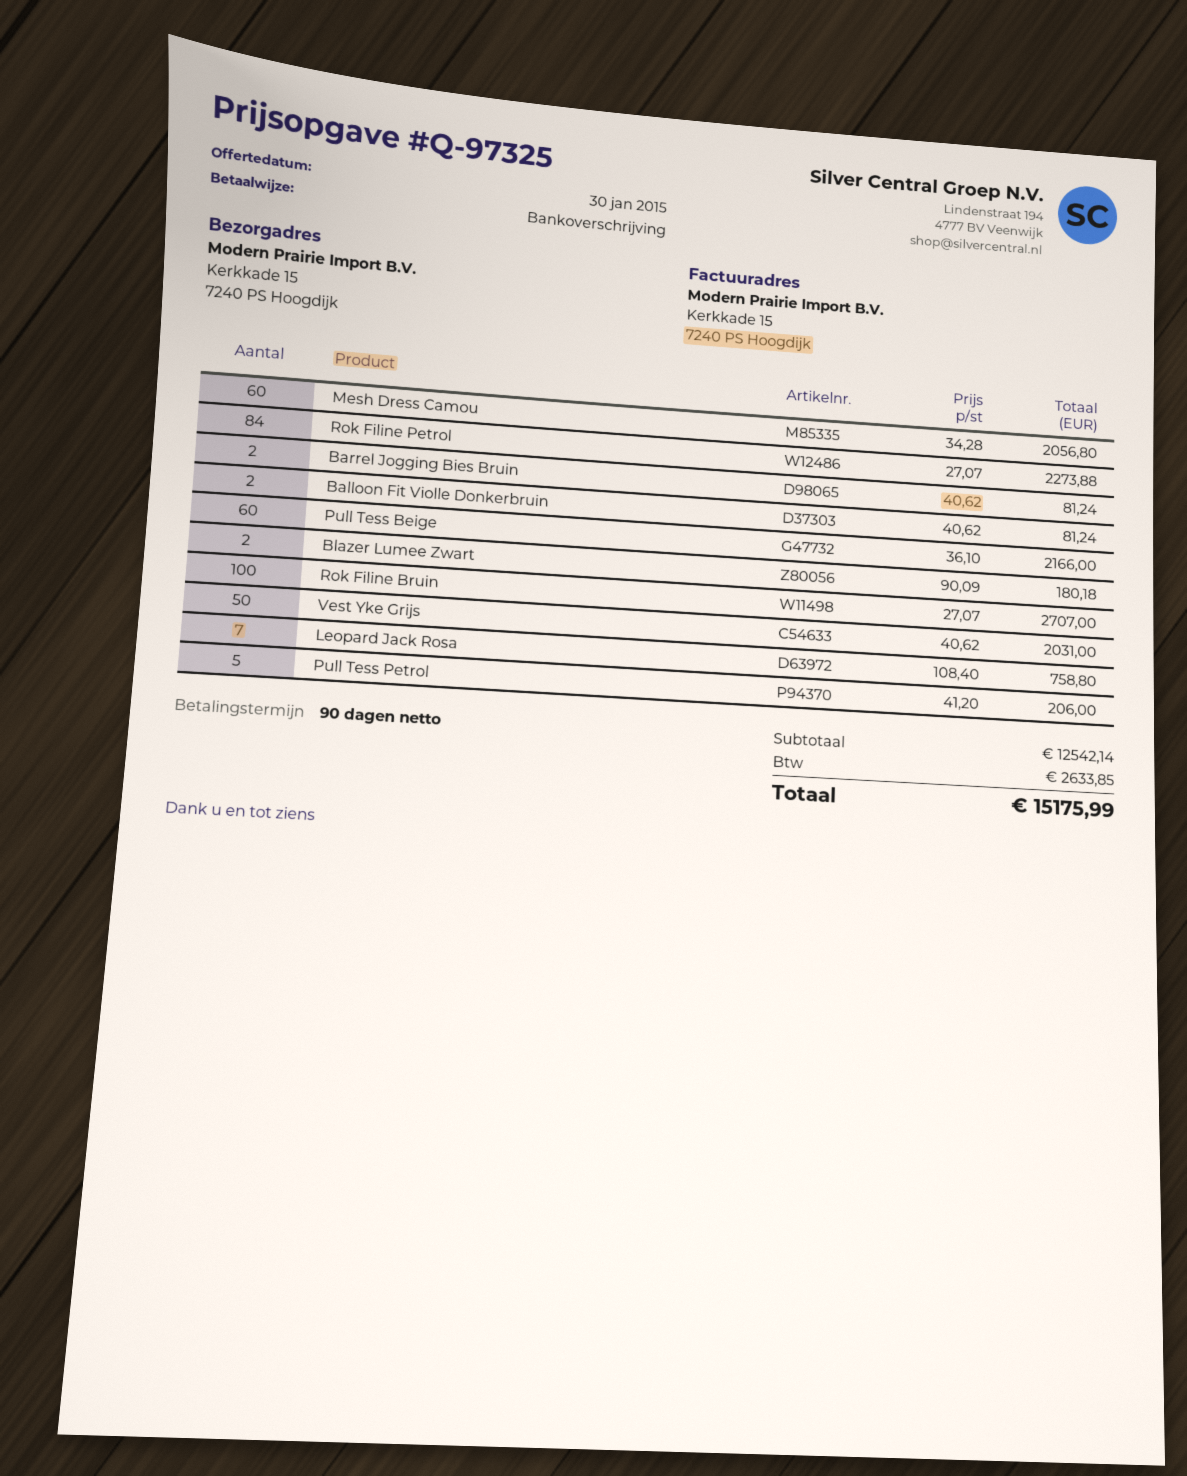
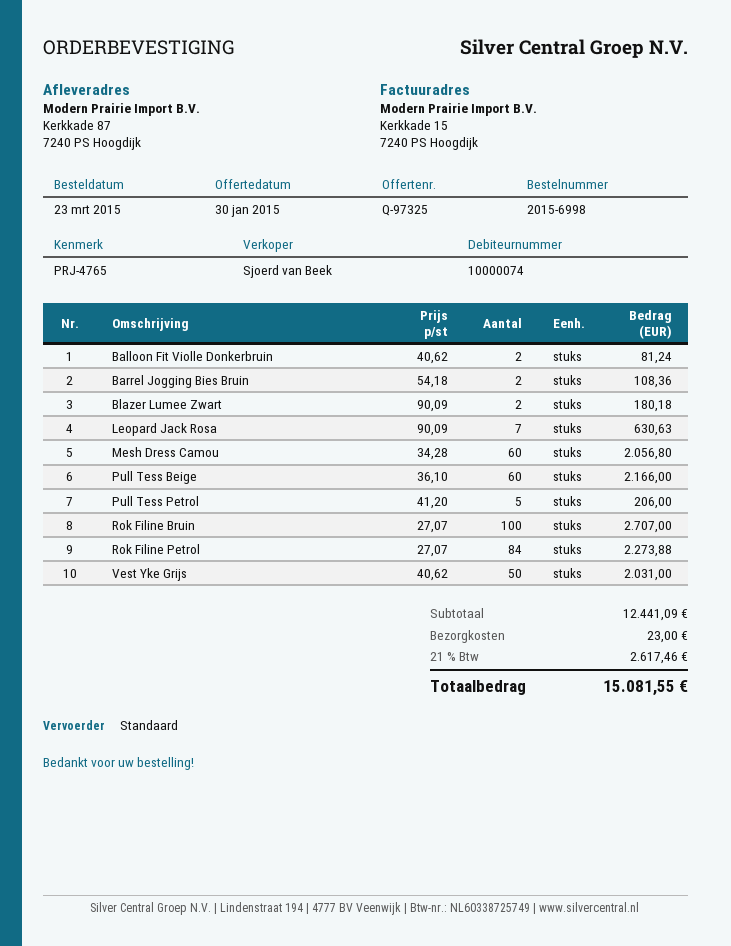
ship to: Kerkkade 15, 7240 PS Hoogdijk -> Kerkkade 87, 7240 PS Hoogdijk
Barrel Jogging Bies Bruin: 2 x 40.62 = 81.24 -> 2 x 54.18 = 108.36
Leopard Jack Rosa: 7 x 108.40 = 758.80 -> 7 x 90.09 = 630.63
subtotal: 12542.14 -> 12441.09
shipping: none -> 23.00
tax: 2633.85 -> 2617.46
total: 15175.99 -> 15081.55

